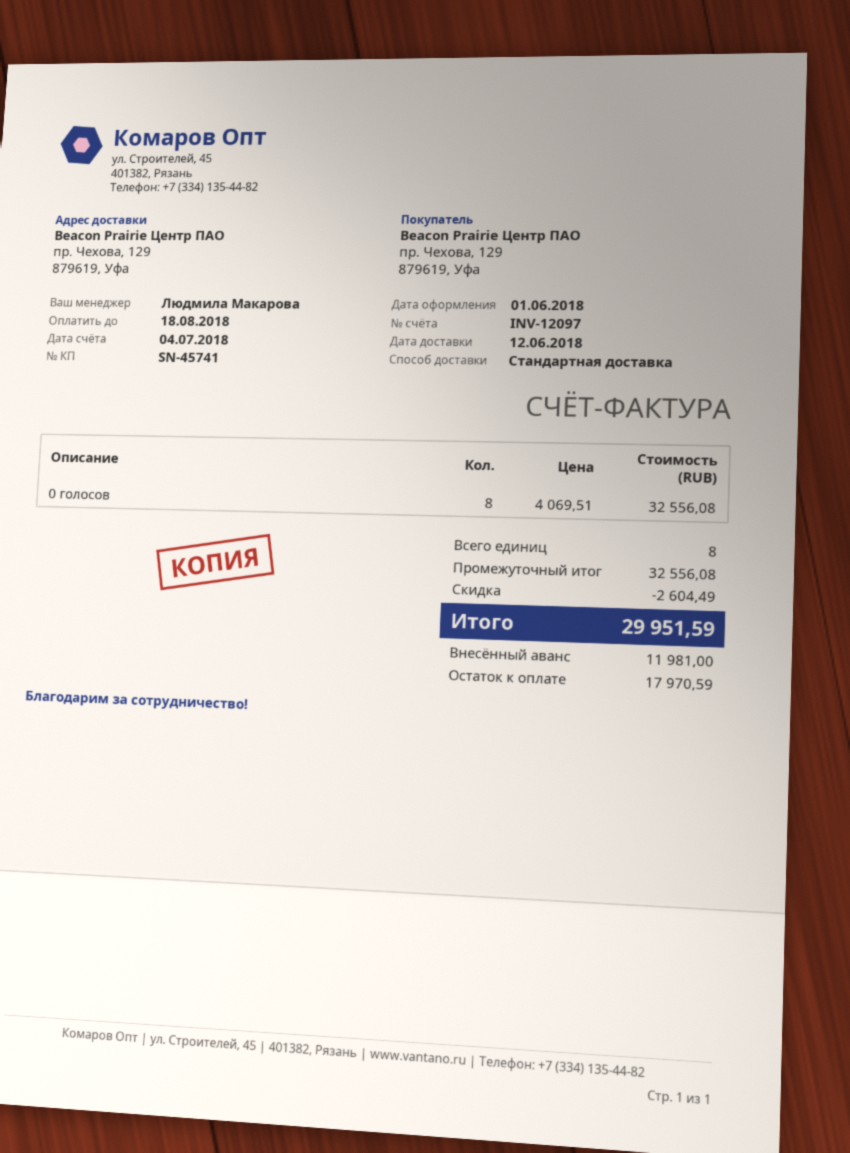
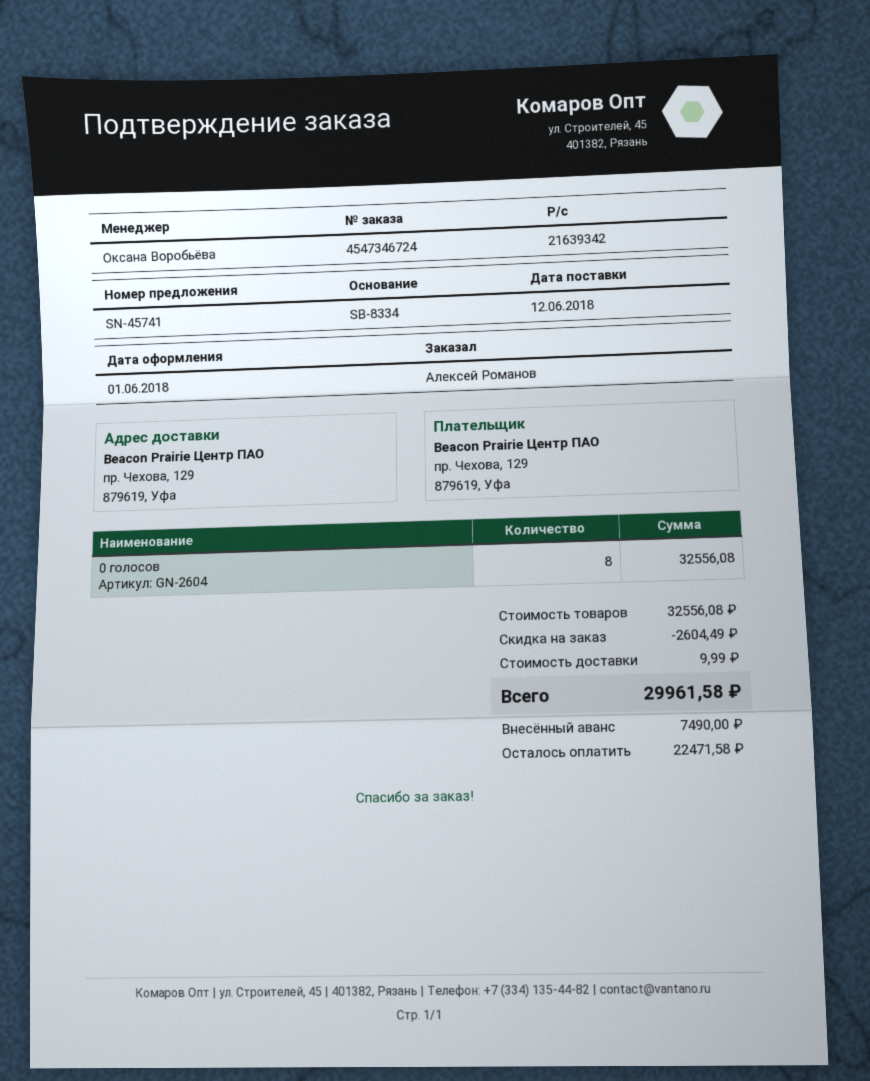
sales rep: Людмила Макарова -> Оксана Воробьёва
shipping: none -> 9.99
total: 29951.59 -> 29961.58
deposit: 11981.00 -> 7490.00
balance: 17970.59 -> 22471.58

